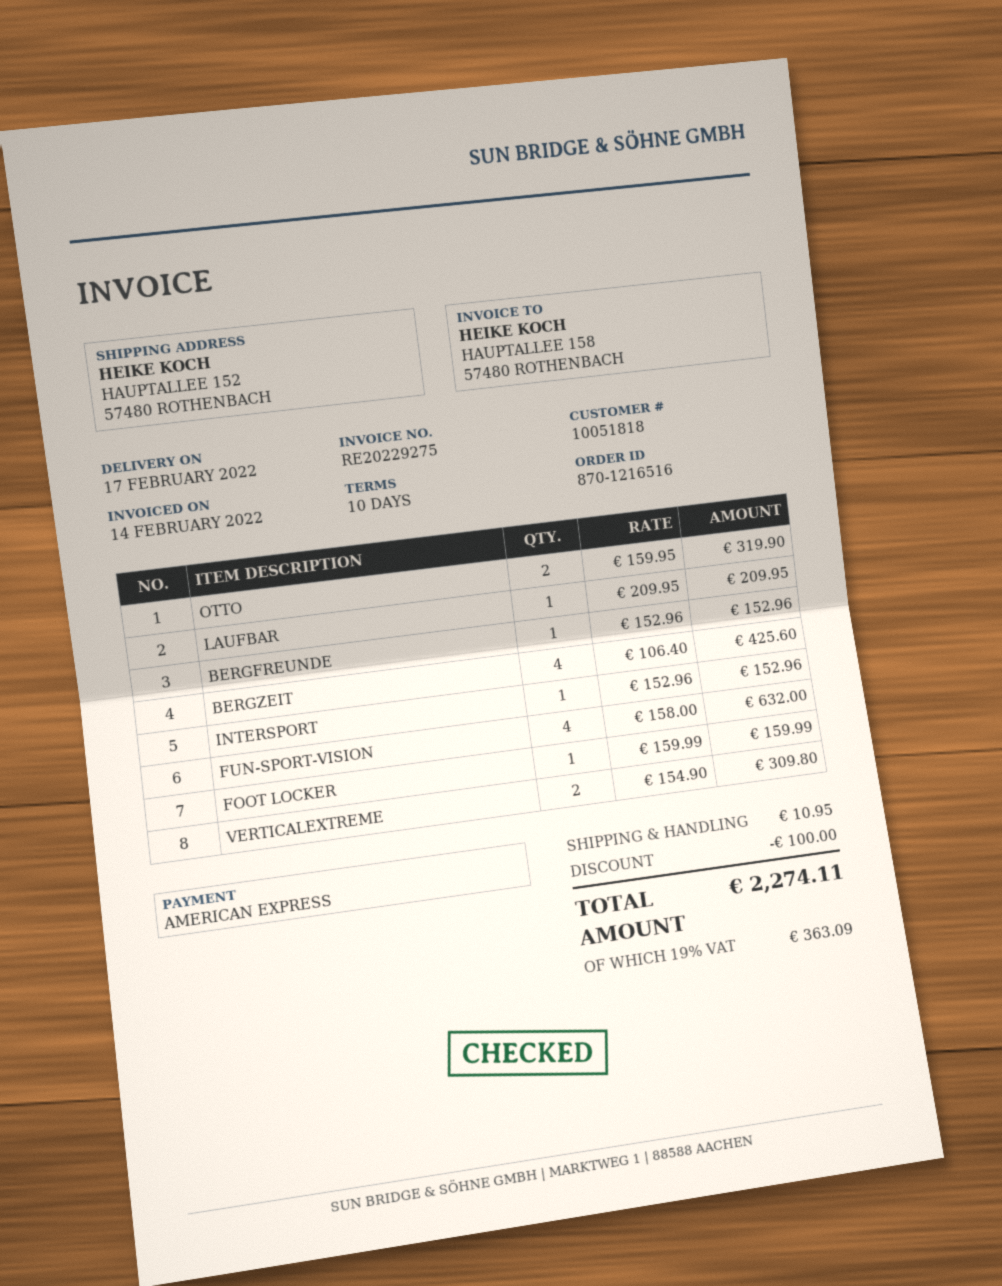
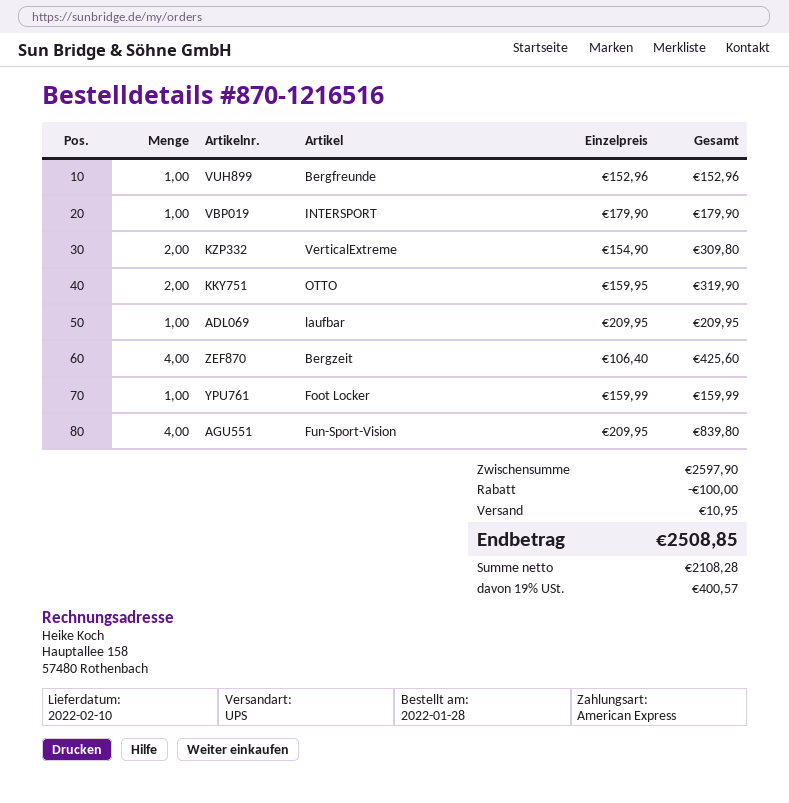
delivery date: 2022-02-17 -> 2022-02-10
INTERSPORT: 1 x 152.96 = 152.96 -> 1 x 179.90 = 179.90
FUN-SPORT-VISION: 4 x 158.00 = 632.00 -> 4 x 209.95 = 839.80
tax: 19% = 363.09 -> 19% = 400.57
total: 2274.11 -> 2508.85

